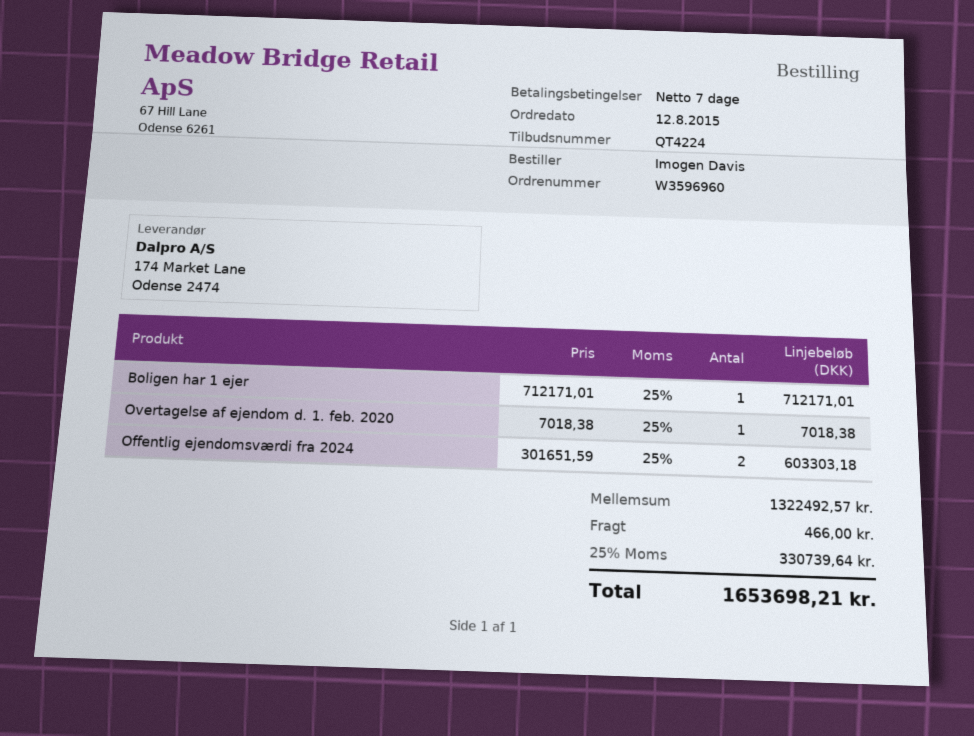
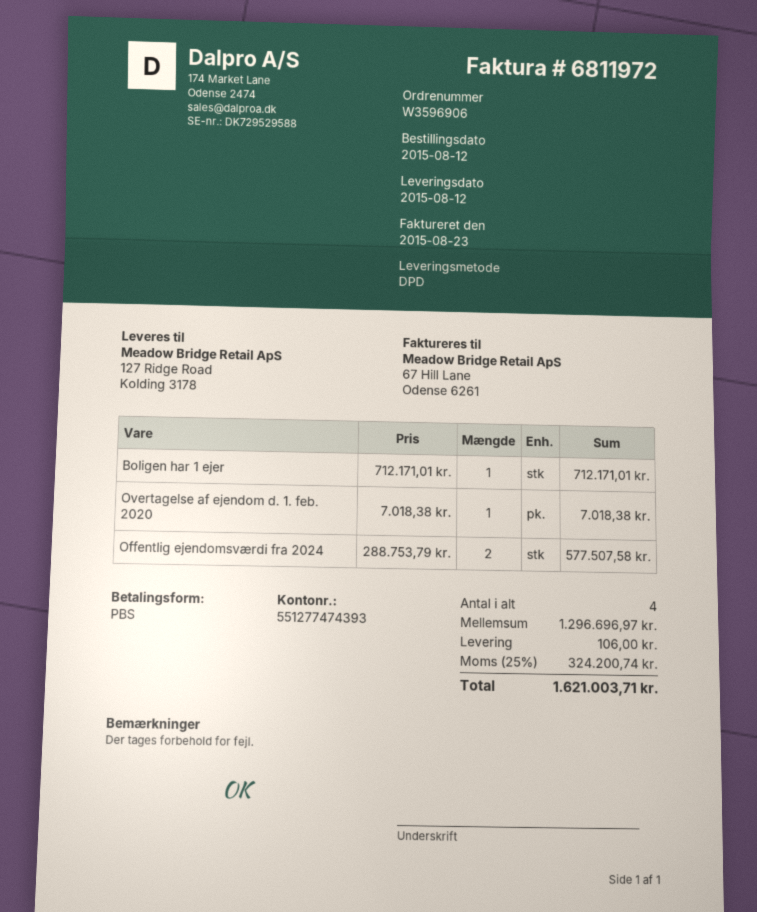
order number: W3596960 -> W3596906
Offentlig ejendomsværdi fra 2024: 2 x 301651.59 = 603303.18 -> 2 x 288753.79 = 577507.58
subtotal: 1322492.57 -> 1296696.97
shipping: 466.00 -> 106.00
tax: 25% = 330739.64 -> 25% = 324200.74
total: 1653698.21 -> 1621003.71

